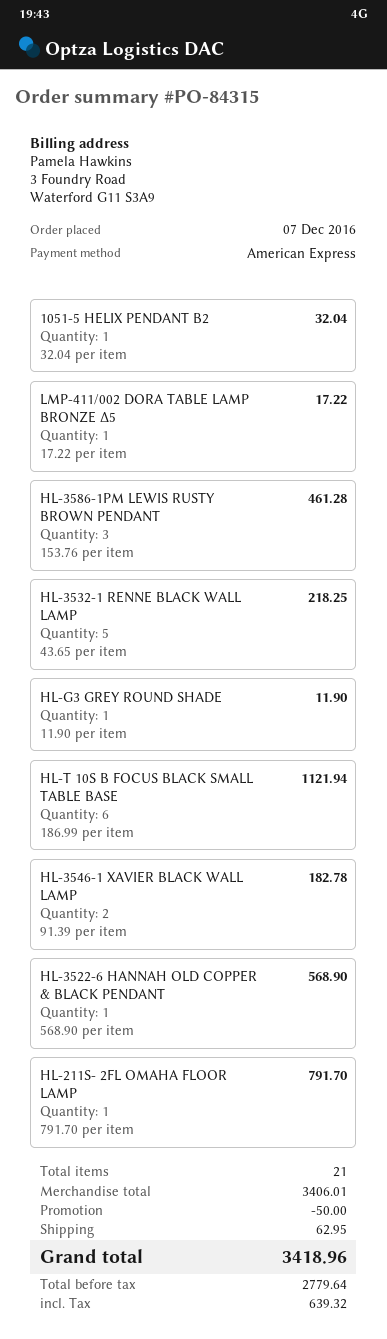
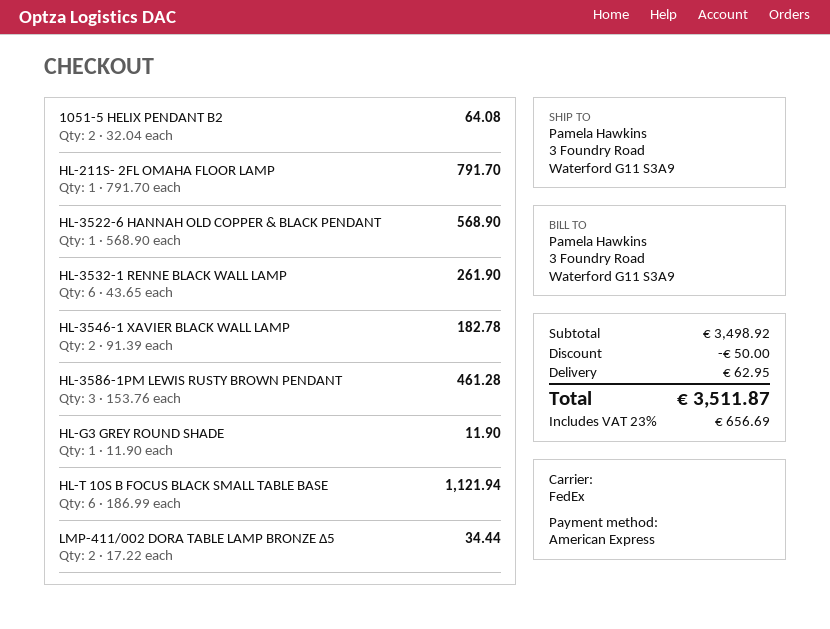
1051-5 HELIX PENDANT B2: 1 x 32.04 = 32.04 -> 2 x 32.04 = 64.08
LMP-411/002 DORA TABLE LAMP BRONZE Δ5: 1 x 17.22 = 17.22 -> 2 x 17.22 = 34.44
HL-3532-1 RENNE BLACK WALL LAMP: 5 x 43.65 = 218.25 -> 6 x 43.65 = 261.90
subtotal: 3406.01 -> 3498.92
tax: 639.32 -> 656.69
total: 3418.96 -> 3511.87

